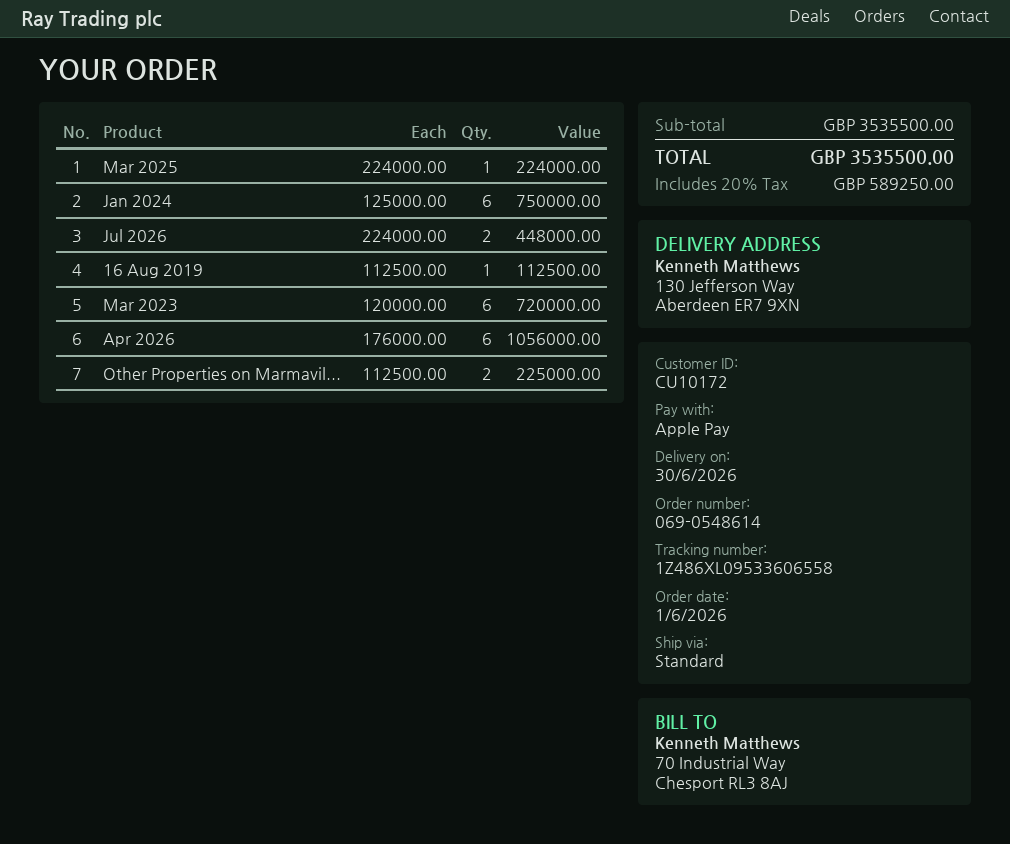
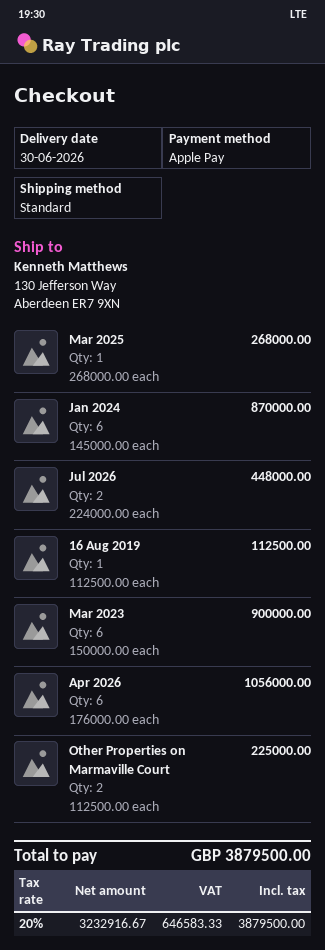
Mar 2025: 1 x 224000.00 = 224000.00 -> 1 x 268000.00 = 268000.00
Jan 2024: 6 x 125000.00 = 750000.00 -> 6 x 145000.00 = 870000.00
Mar 2023: 6 x 120000.00 = 720000.00 -> 6 x 150000.00 = 900000.00
tax: 20% = 589250.00 -> 20% = 646583.33
total: 3535500.00 -> 3879500.00

